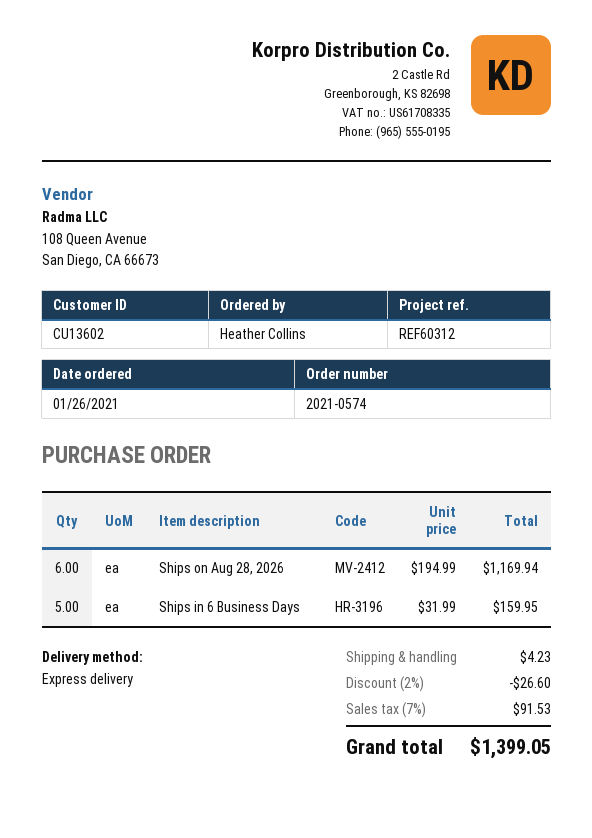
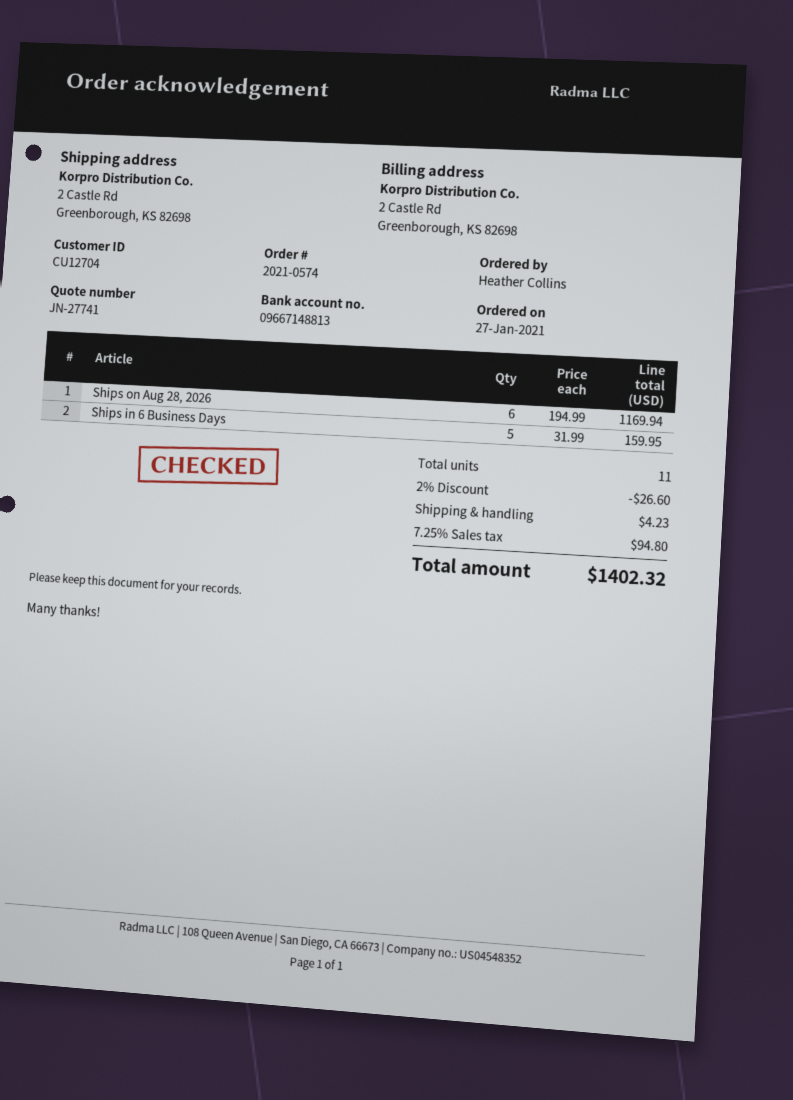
order date: 2021-01-26 -> 2021-01-27
customer number: CU13602 -> CU12704
tax: 7% = 91.53 -> 7.25% = 94.80
total: 1399.05 -> 1402.32

